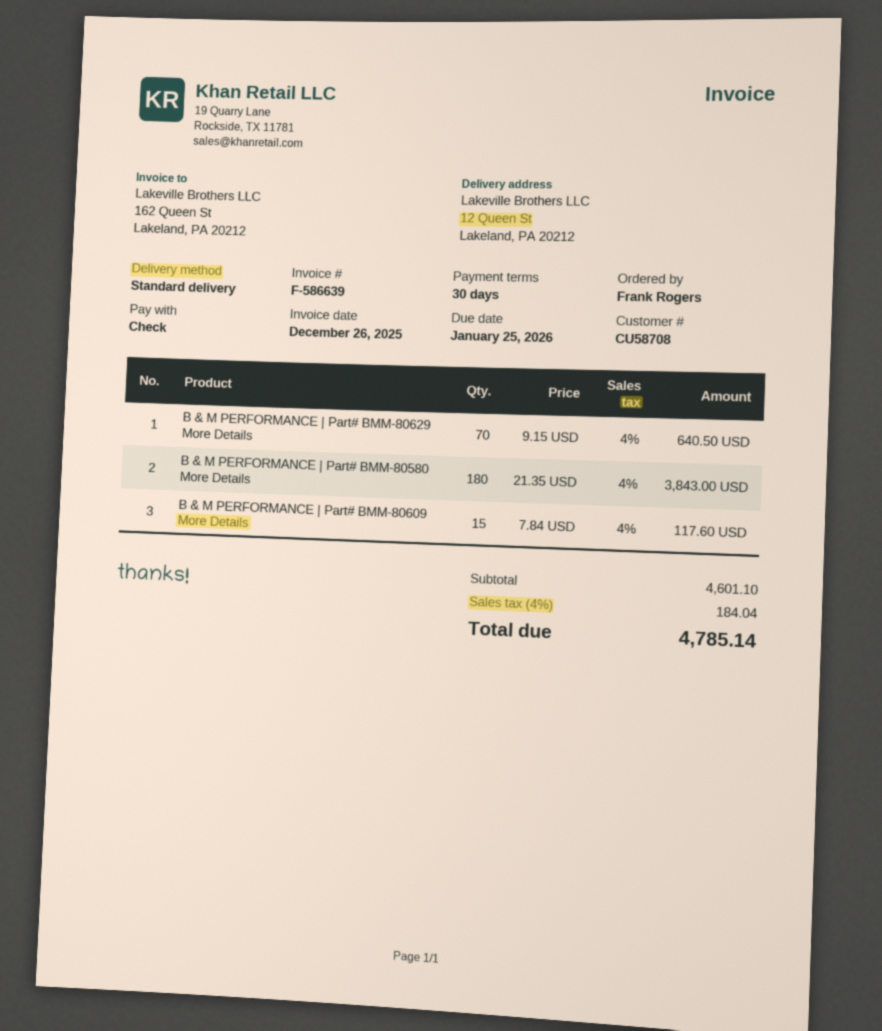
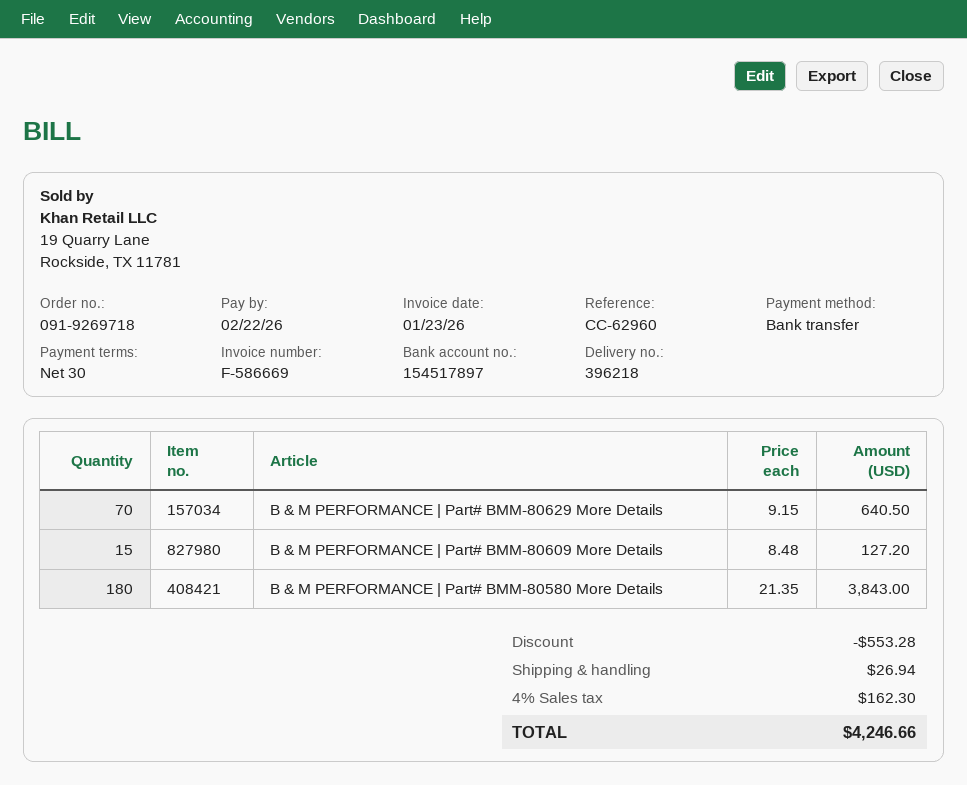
invoice number: F-586639 -> F-586669
invoice date: 2025-12-26 -> 2026-01-23
due date: 2026-01-25 -> 2026-02-22
payment method: cheque -> bank transfer
B & M PERFORMANCE | Part# BMM-80609 More Details: 15 x 7.84 = 117.60 -> 15 x 8.48 = 127.20
discount: none -> 553.28
shipping: none -> 26.94
tax: 4% = 184.04 -> 4% = 162.30
total: 4785.14 -> 4246.66

